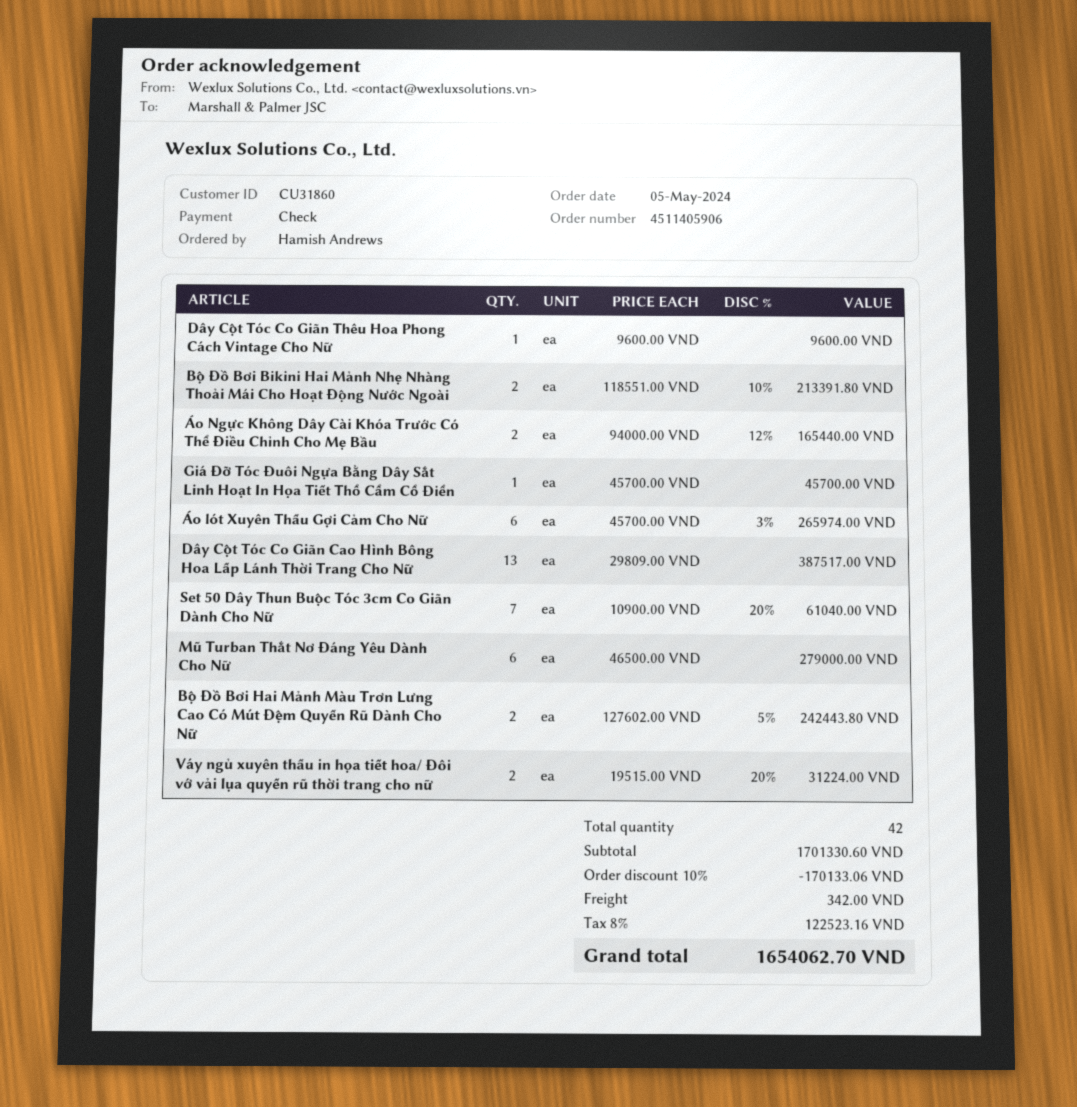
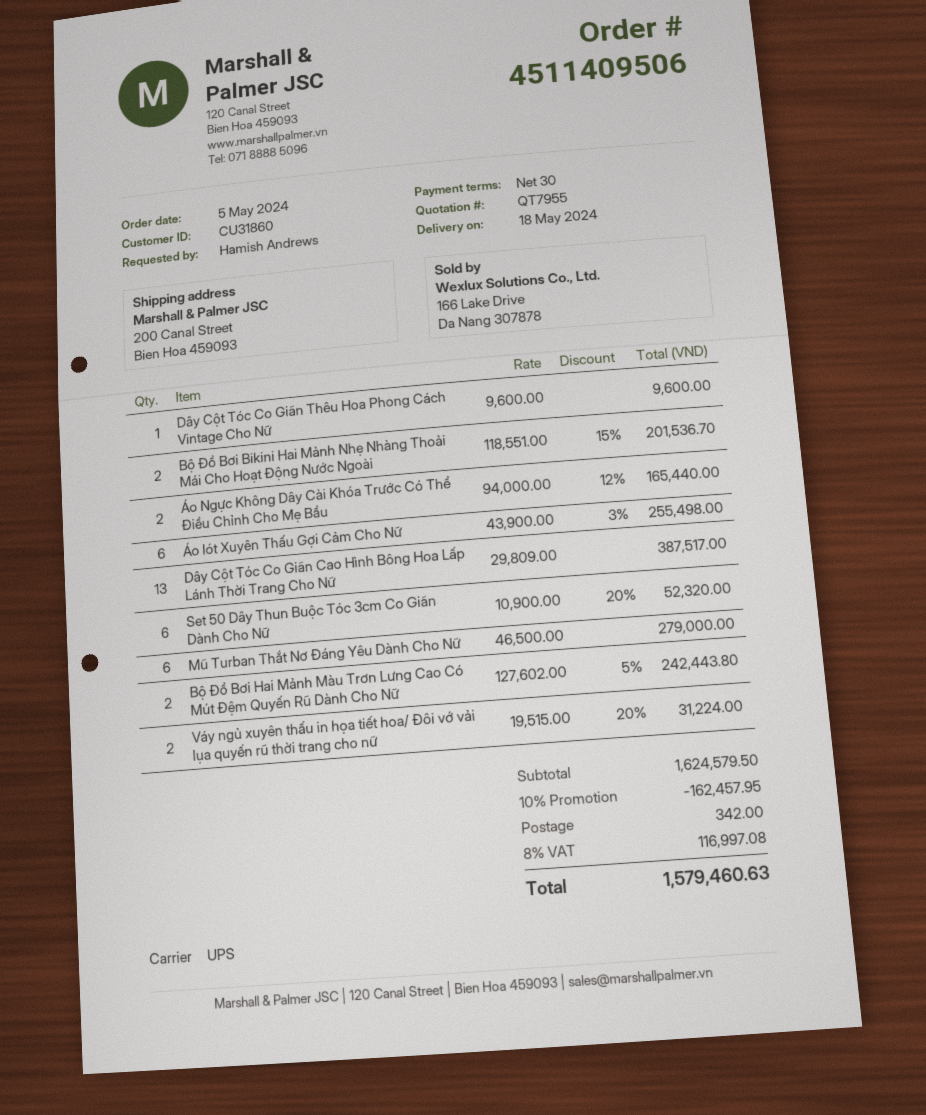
order number: 4511405906 -> 4511409506
Bộ Đồ Bơi Bikini Hai Mảnh Nhẹ Nhàng Thoải Mái Cho Hoạt Động Nước Ngoài: 2 x 118551.00 - 10% = 213391.80 -> 2 x 118551.00 - 15% = 201536.70
Giá Đỡ Tóc Đuôi Ngựa Bằng Dây Sắt Linh Hoạt In Họa Tiết Thổ Cẩm Cổ Điển: 1 x 45700.00 = 45700.00 -> none
Áo lót Xuyên Thấu Gợi Cảm Cho Nữ: 6 x 45700.00 - 3% = 265974.00 -> 6 x 43900.00 - 3% = 255498.00
Set 50 Dây Thun Buộc Tóc 3cm Co Giãn Dành Cho Nữ: 7 x 10900.00 - 20% = 61040.00 -> 6 x 10900.00 - 20% = 52320.00
subtotal: 1701330.60 -> 1624579.50
discount: 10% = 170133.06 -> 10% = 162457.95
tax: 8% = 122523.16 -> 8% = 116997.08
total: 1654062.70 -> 1579460.63

